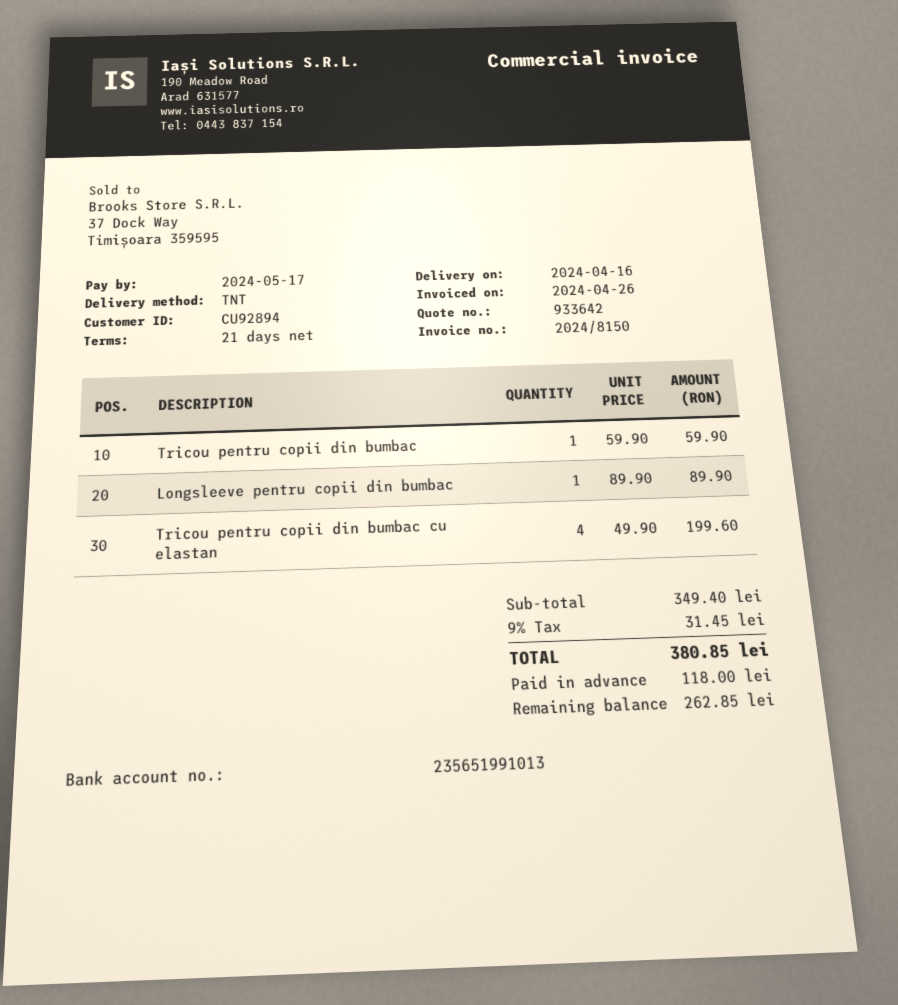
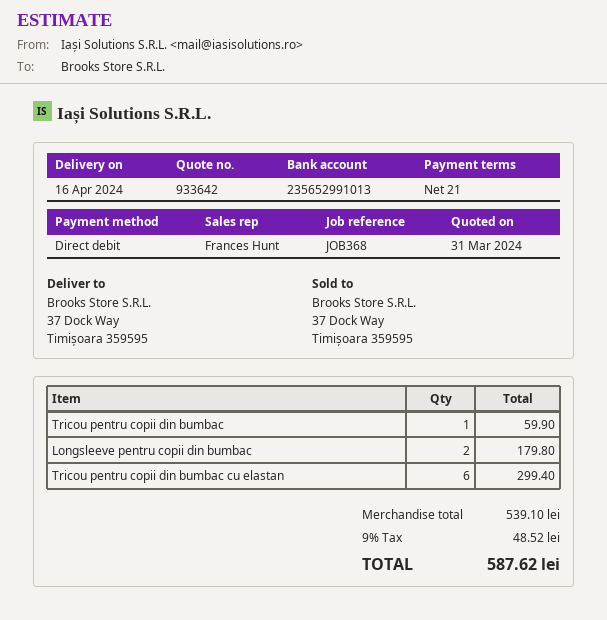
bank account: 235651991013 -> 235652991013
Longsleeve pentru copii din bumbac: 1 for 89.90 -> 2 for 179.80
Tricou pentru copii din bumbac cu elastan: 4 for 199.60 -> 6 for 299.40
subtotal: 349.40 -> 539.10
tax: 9% = 31.45 -> 9% = 48.52
total: 380.85 -> 587.62

